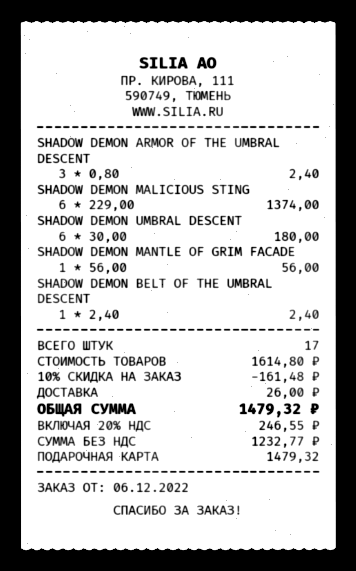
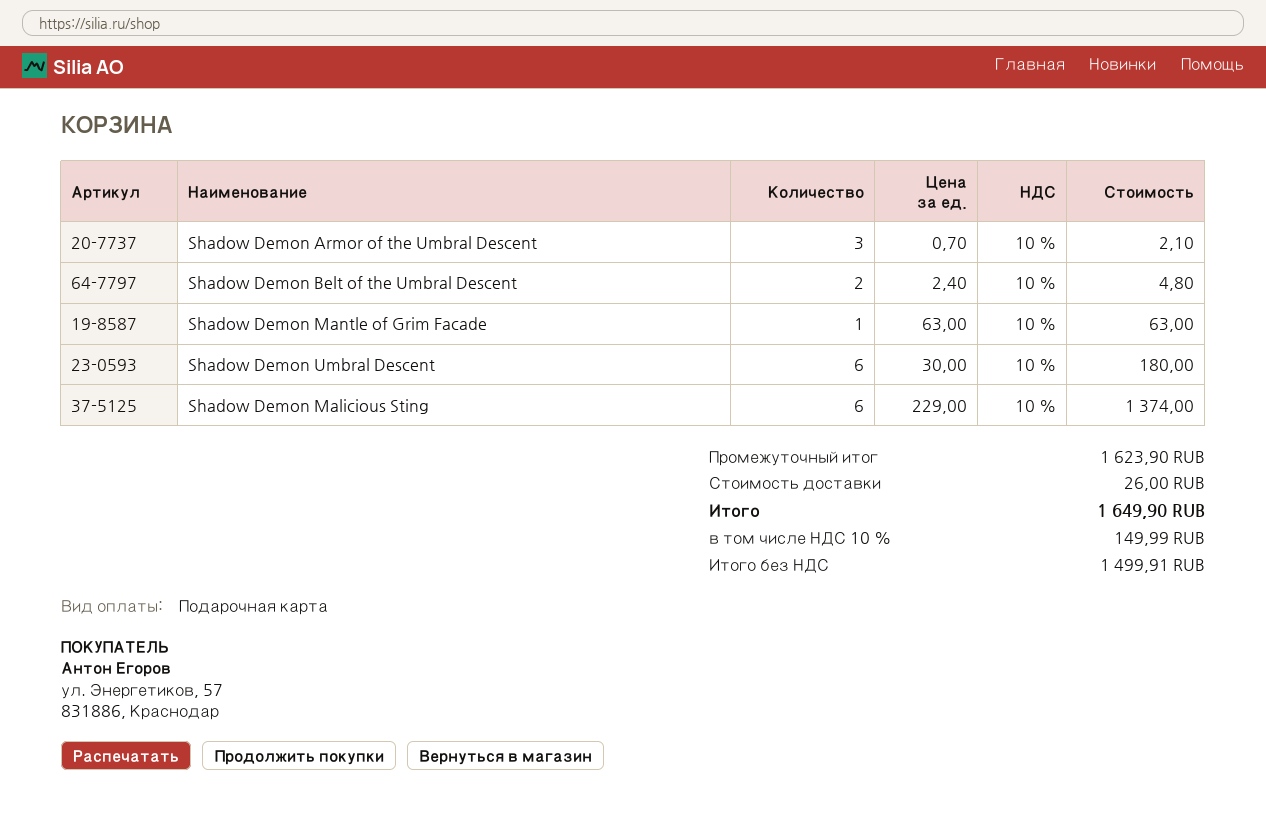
SHADOW DEMON ARMOR OF THE UMBRAL DESCENT: 3 x 0.80 = 2.40 -> 3 x 0.70 = 2.10
SHADOW DEMON MANTLE OF GRIM FACADE: 1 x 56.00 = 56.00 -> 1 x 63.00 = 63.00
SHADOW DEMON BELT OF THE UMBRAL DESCENT: 1 x 2.40 = 2.40 -> 2 x 2.40 = 4.80
subtotal: 1614.80 -> 1623.90
discount: 10% = 161.48 -> none
net: 1232.77 -> 1499.91
tax: 20% = 246.55 -> 10% = 149.99
total: 1479.32 -> 1649.90

